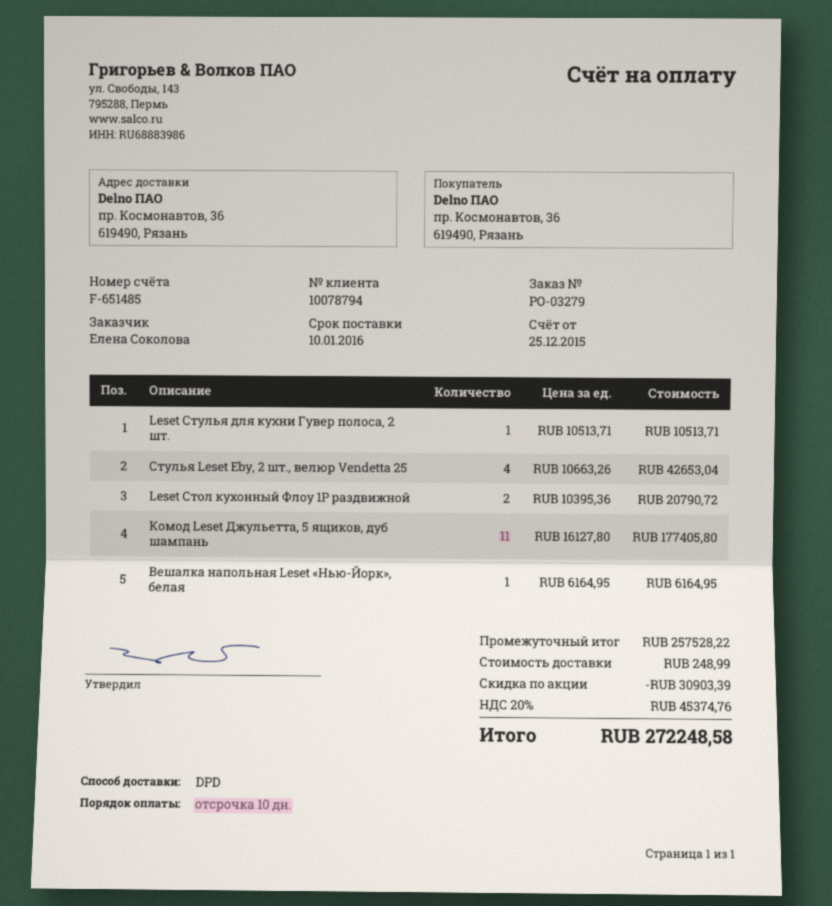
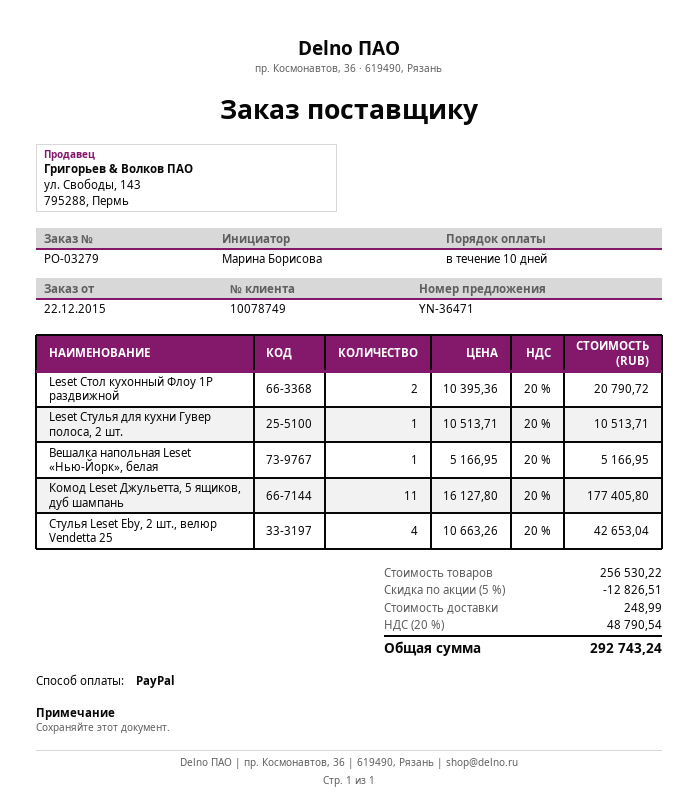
customer number: 10078794 -> 10078749
ordered by: Елена Соколова -> Марина Борисова
Вешалка напольная Leset «Нью-Йорк», белая: 1 x 6164.95 = 6164.95 -> 1 x 5166.95 = 5166.95
subtotal: 257528.22 -> 256530.22
discount: 30903.39 -> 12826.51
tax: 20% = 45374.76 -> 20% = 48790.54
total: 272248.58 -> 292743.24

